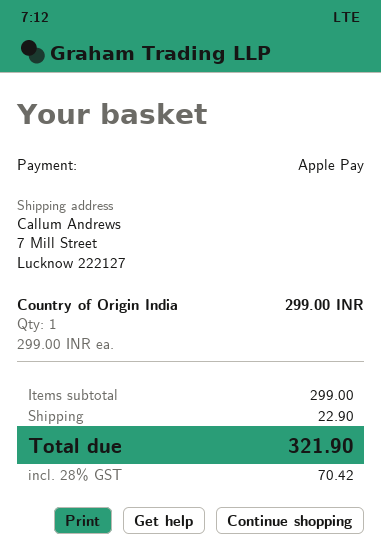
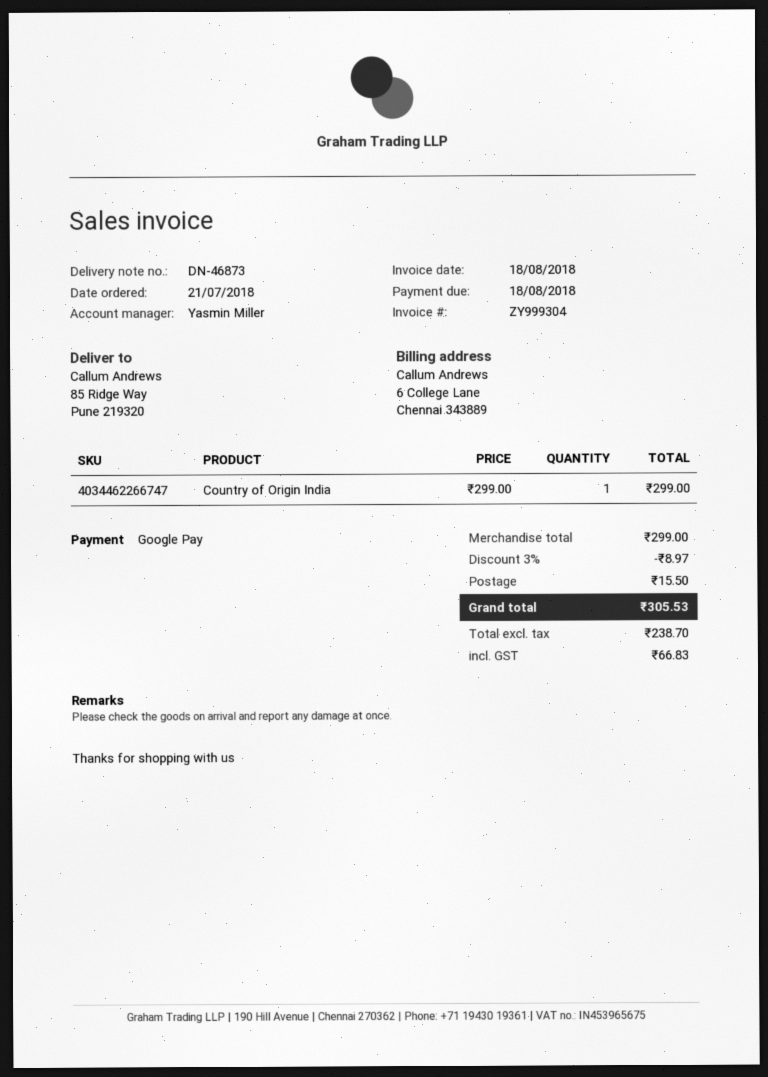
payment method: Apple Pay -> Google Pay
ship to: 7 Mill Street, Lucknow 222127 -> 85 Ridge Way, Pune 219320
discount: none -> 3% = 8.97
shipping: 22.90 -> 15.50
tax: 70.42 -> 66.83
total: 321.90 -> 305.53

